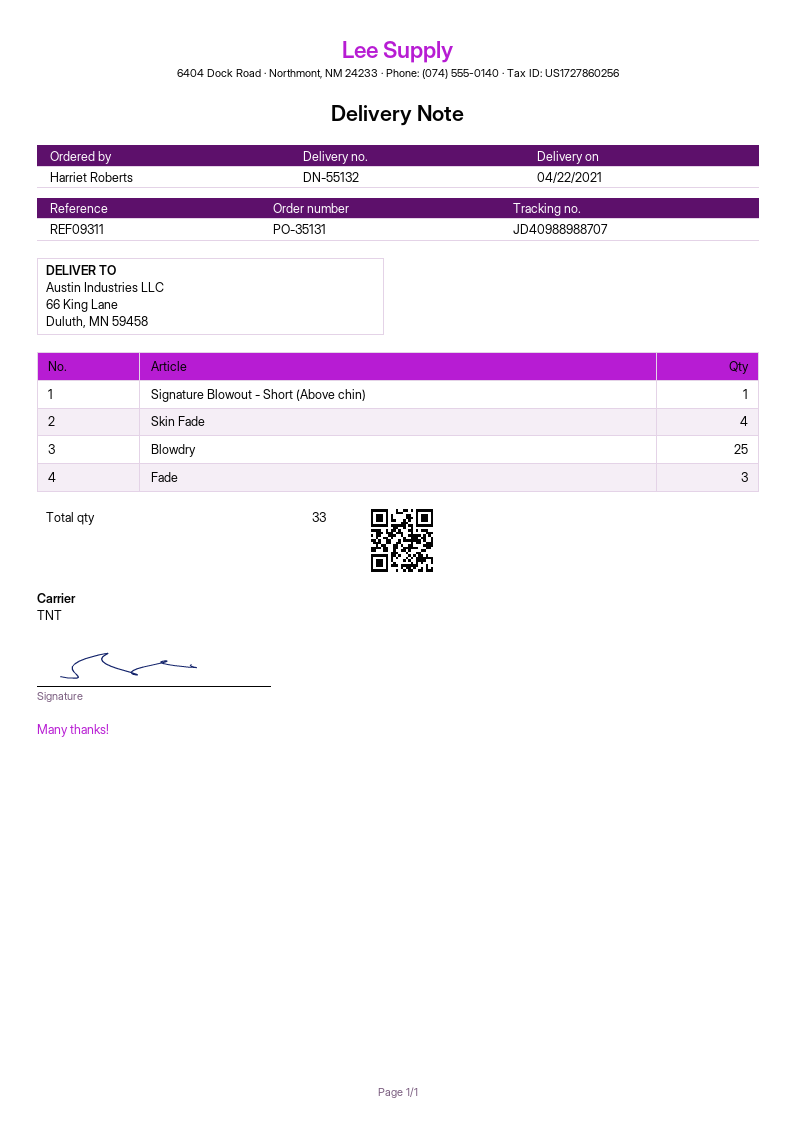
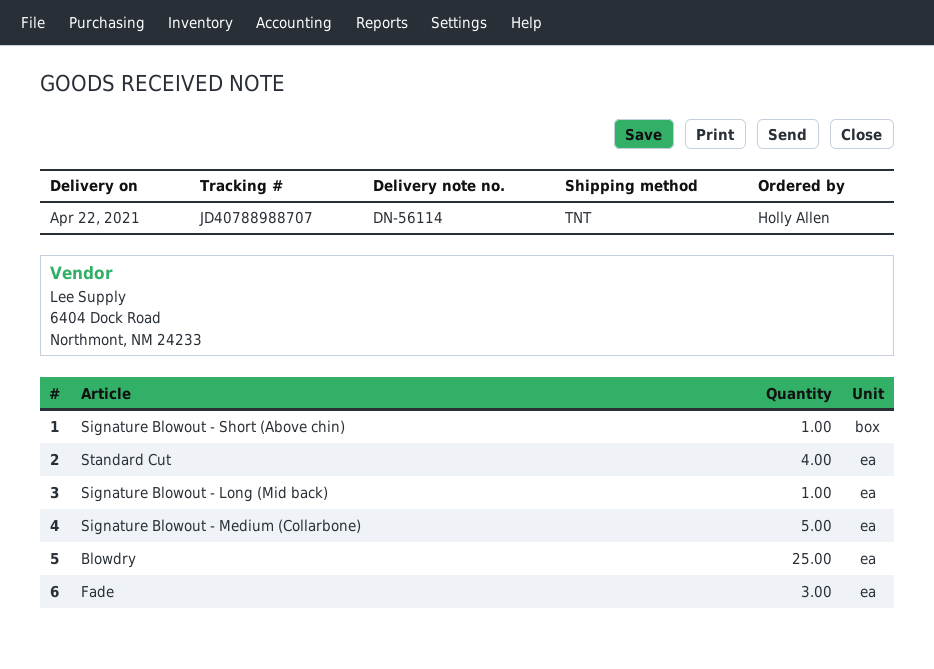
delivery note number: DN-55132 -> DN-56114
ordered by: Harriet Roberts -> Holly Allen
tracking number: JD40988988707 -> JD40788988707
Skin Fade: 4 -> none
Standard Cut: none -> 4
Signature Blowout - Long (Mid back): none -> 1
Signature Blowout - Medium (Collarbone): none -> 5

